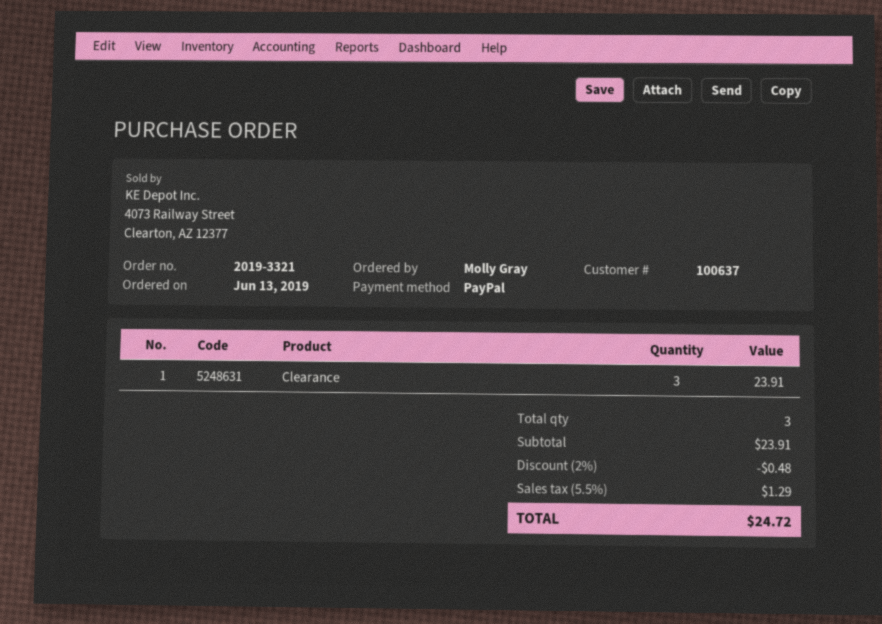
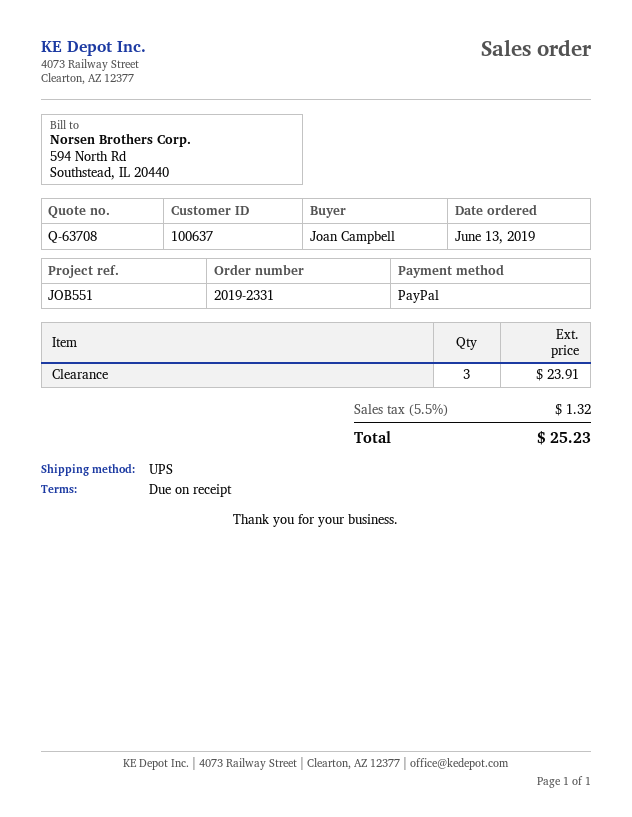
order number: 2019-3321 -> 2019-2331
ordered by: Molly Gray -> Joan Campbell
discount: 2% = 0.48 -> none
tax: 5.5% = 1.29 -> 5.5% = 1.32
total: 24.72 -> 25.23

